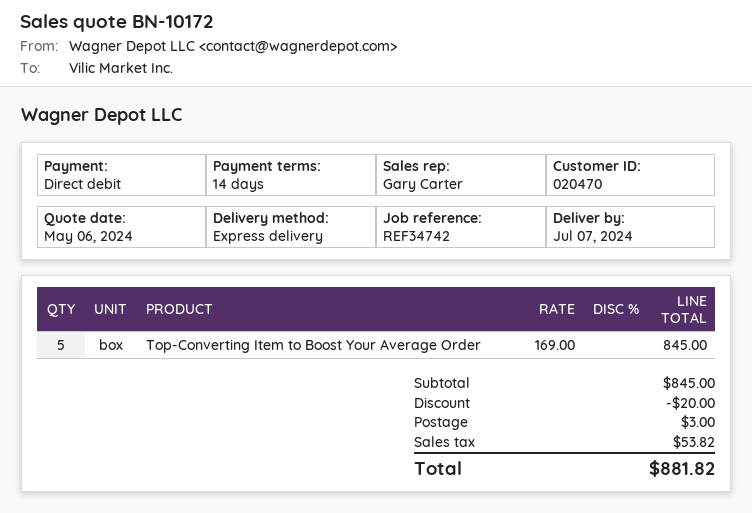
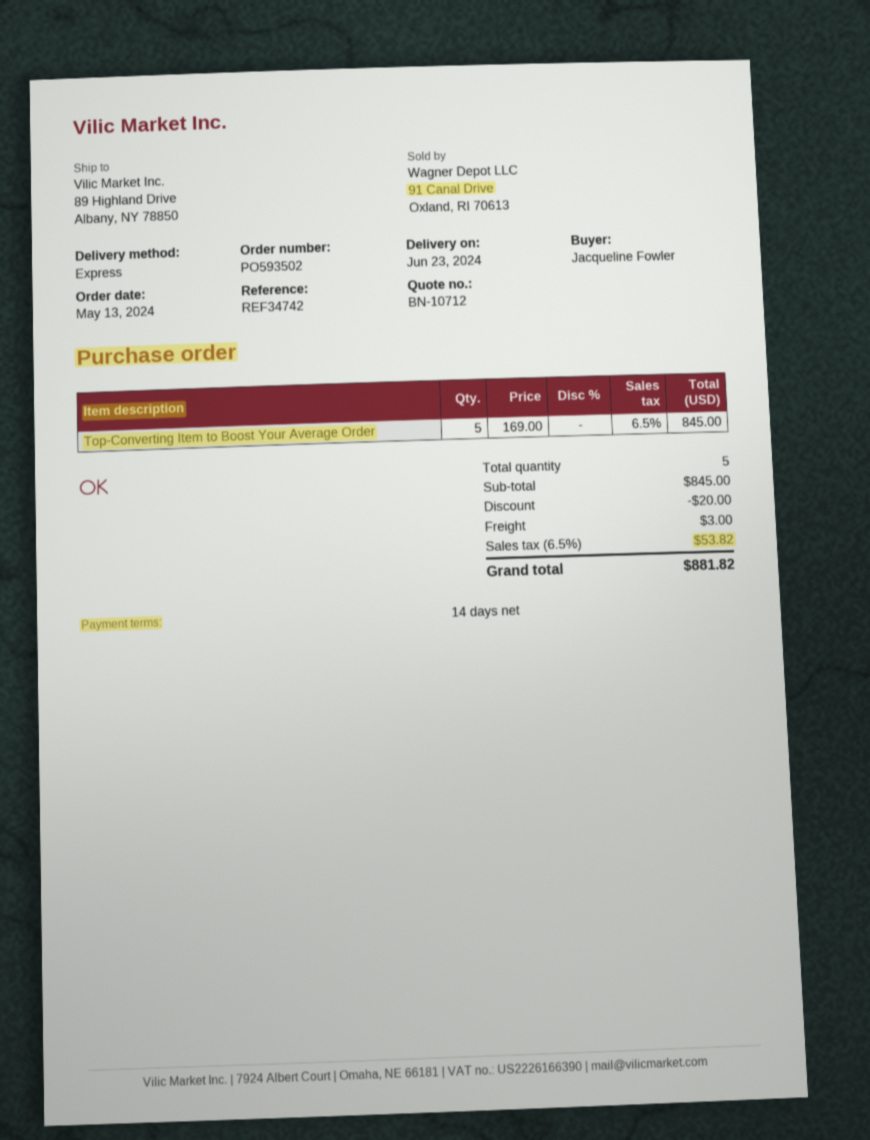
quote number: BN-10172 -> BN-10712
delivery date: 2024-07-07 -> 2024-06-23

